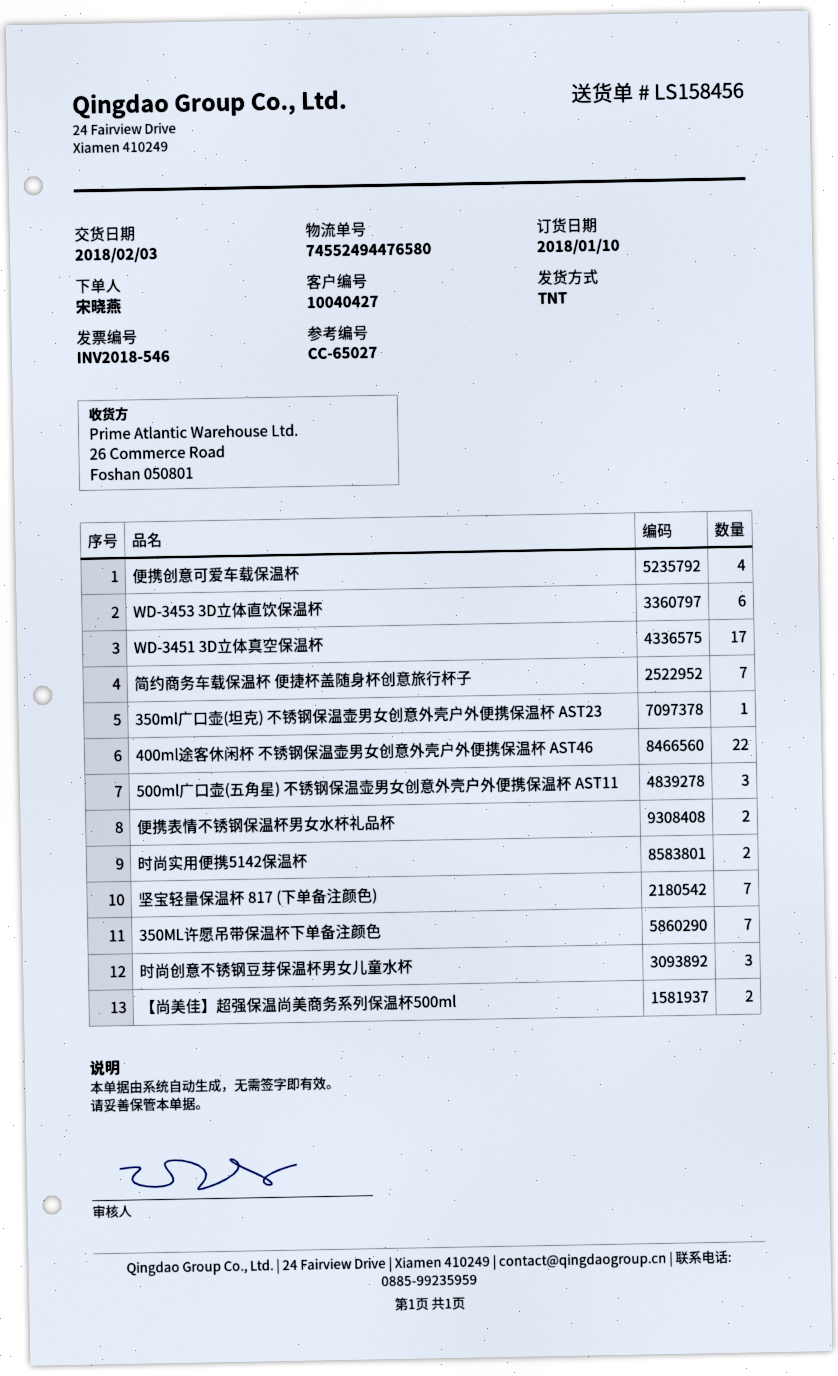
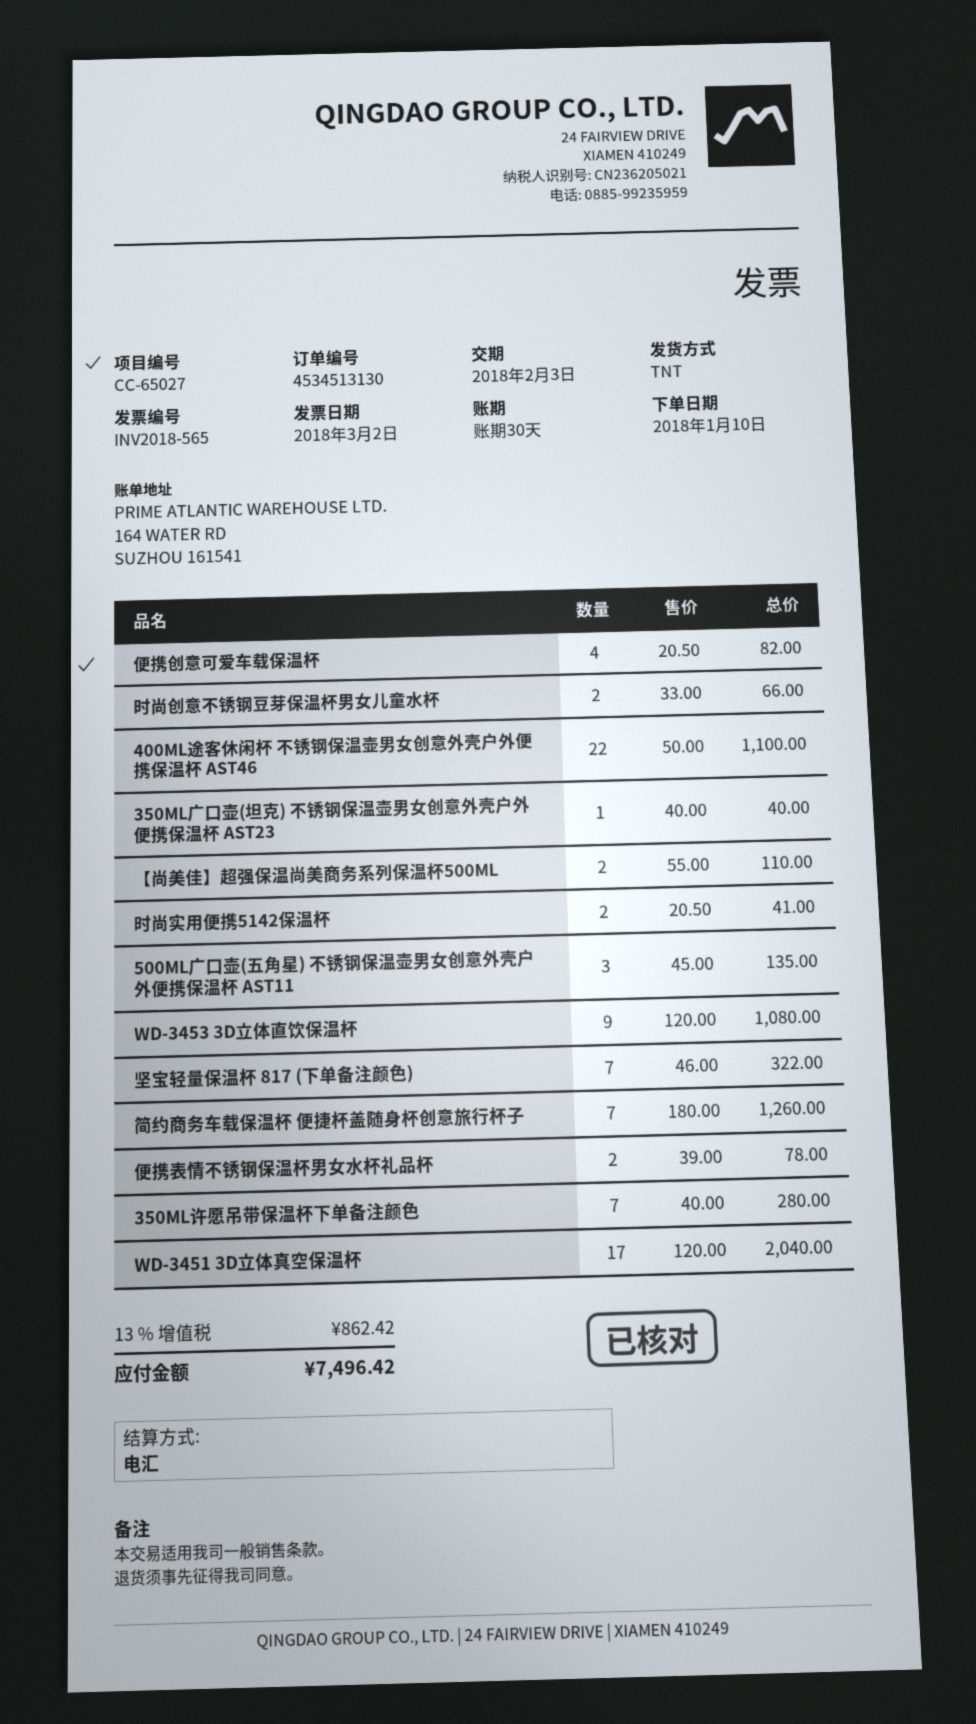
invoice number: INV2018-546 -> INV2018-565
WD-3453 3D立体直饮保温杯: 6 -> 9
时尚创意不锈钢豆芽保温杯男女儿童水杯: 3 -> 2

